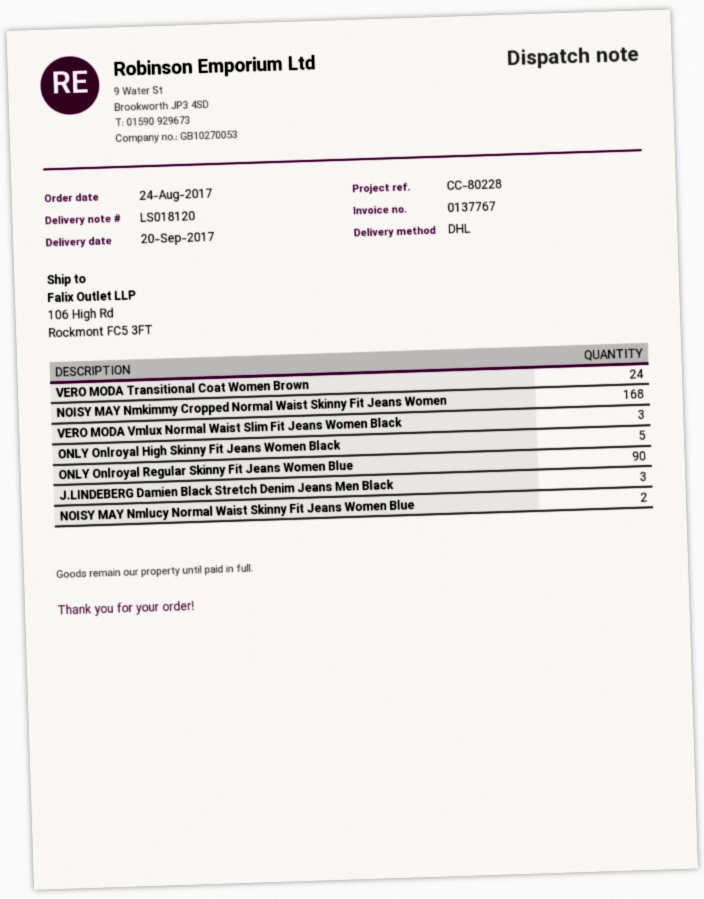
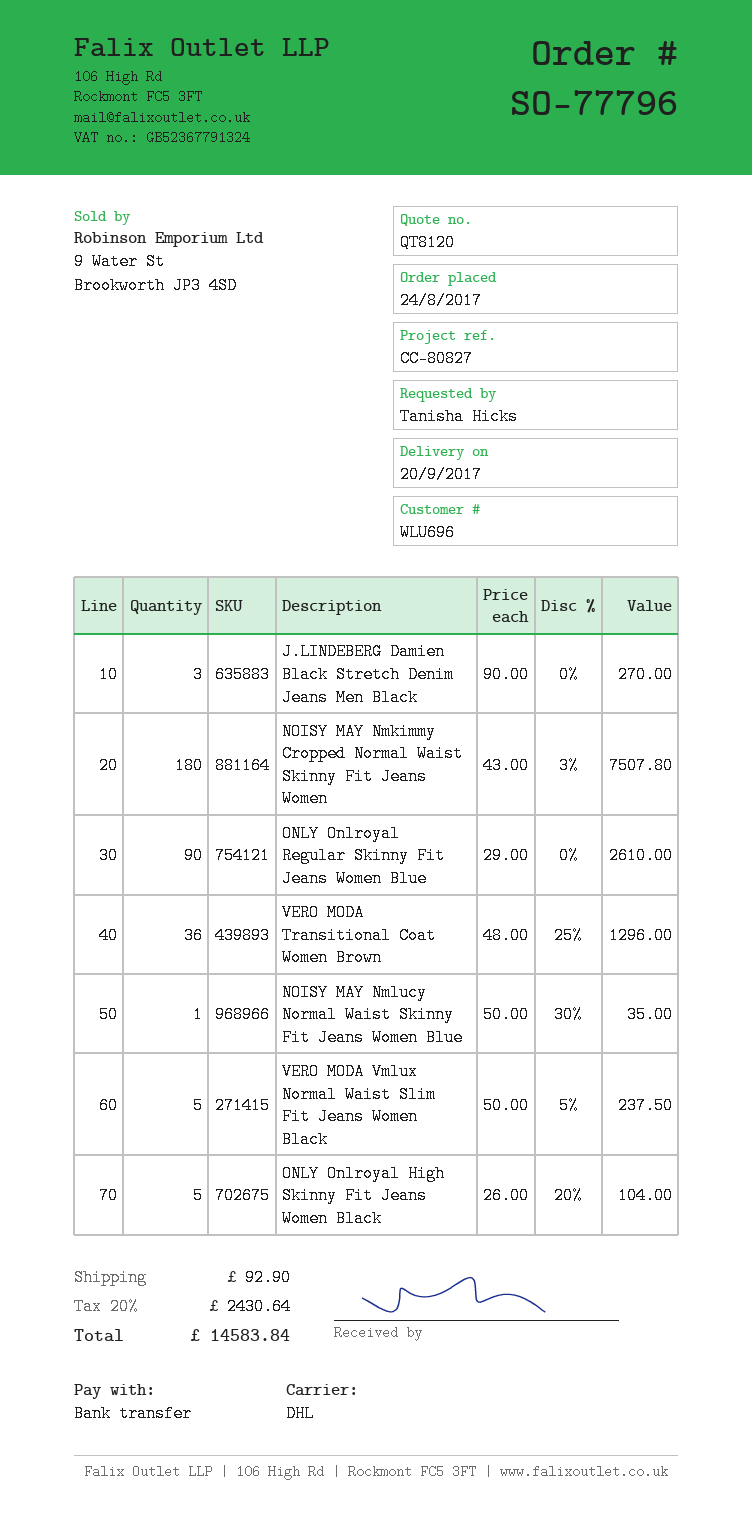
reference: CC-80228 -> CC-80827
VERO MODA Transitional Coat Women Brown: 24 -> 36
NOISY MAY Nmkimmy Cropped Normal Waist Skinny Fit Jeans Women: 168 -> 180
VERO MODA Vmlux Normal Waist Slim Fit Jeans Women Black: 3 -> 5
NOISY MAY Nmlucy Normal Waist Skinny Fit Jeans Women Blue: 2 -> 1

